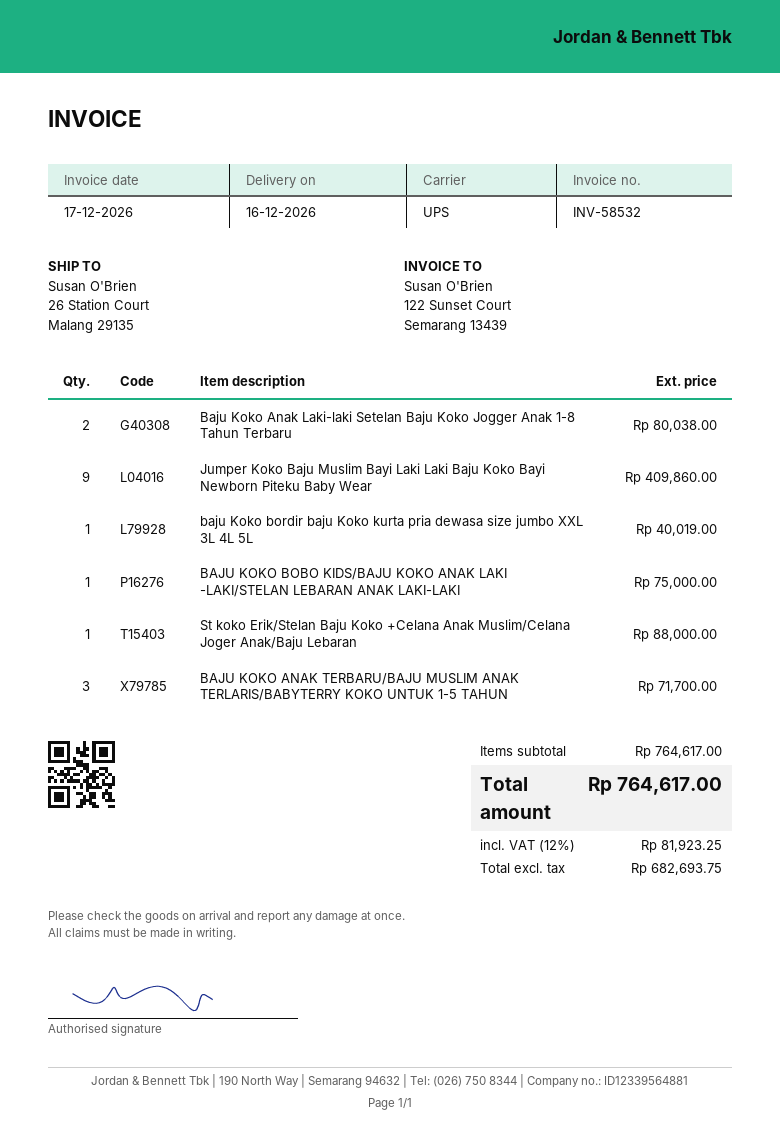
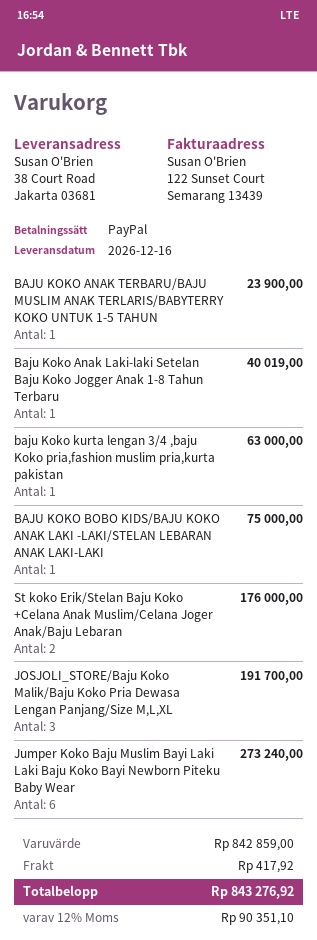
ship to: 26 Station Court, Malang 29135 -> 38 Court Road, Jakarta 03681
Baju Koko Anak Laki-laki Setelan Baju Koko Jogger Anak 1-8 Tahun Terbaru: 2 for 80038.00 -> 1 for 40019.00
Jumper Koko Baju Muslim Bayi Laki Laki Baju Koko Bayi Newborn Piteku Baby Wear: 9 for 409860.00 -> 6 for 273240.00
baju Koko bordir baju Koko kurta pria dewasa size jumbo XXL 3L 4L 5L: 1 for 40019.00 -> none
St koko Erik/Stelan Baju Koko +Celana Anak Muslim/Celana Joger Anak/Baju Lebaran: 1 for 88000.00 -> 2 for 176000.00
BAJU KOKO ANAK TERBARU/BAJU MUSLIM ANAK TERLARIS/BABYTERRY KOKO UNTUK 1-5 TAHUN: 3 for 71700.00 -> 1 for 23900.00
baju Koko kurta lengan 3/4 ,baju Koko pria,fashion muslim pria,kurta pakistan: none -> 1 for 63000.00
JOSJOLI_STORE/Baju Koko Malik/Baju Koko Pria Dewasa Lengan Panjang/Size M,L,XL: none -> 3 for 191700.00
subtotal: 764617.00 -> 842859.00
shipping: none -> 417.92
tax: 12% = 81923.25 -> 12% = 90351.10
total: 764617.00 -> 843276.92

